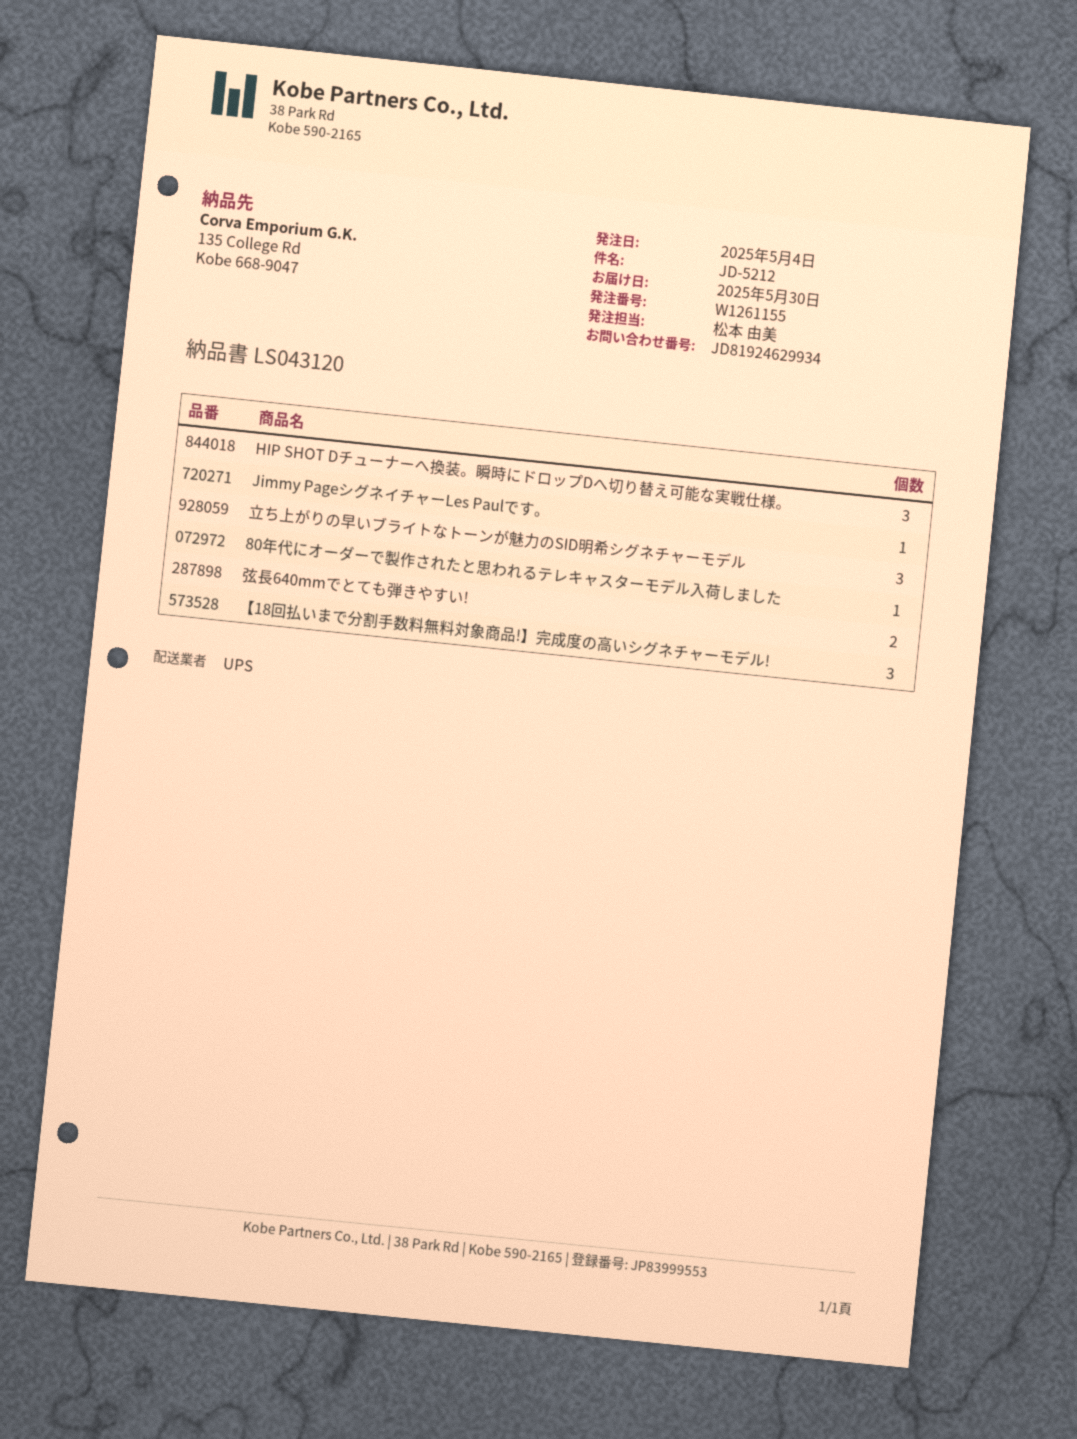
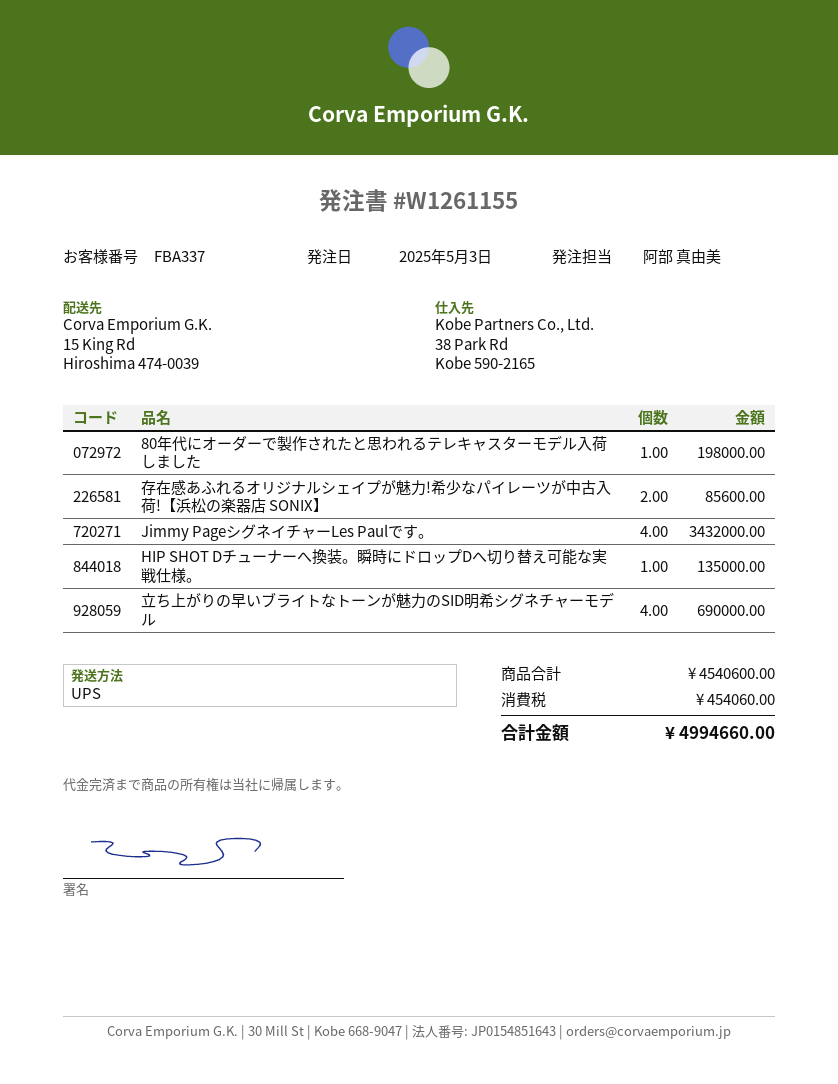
order date: 2025-05-04 -> 2025-05-03
ordered by: 松本 由美 -> 阿部 真由美
ship to: 135 College Rd, Kobe 668-9047 -> 15 King Rd, Hiroshima 474-0039
HIP SHOT Dチューナーへ換装。瞬時にドロップDへ切り替え可能な実戦仕様。: 3 -> 1
Jimmy PageシグネイチャーLes Paulです。: 1 -> 4
立ち上がりの早いブライトなトーンが魅力のSID明希シグネチャーモデル: 3 -> 4
弦長640mmでとても弾きやすい!: 2 -> none
【18回払いまで分割手数料無料対象商品!】完成度の高いシグネチャーモデル!: 3 -> none
存在感あふれるオリジナルシェイプが魅力!希少なパイレーツが中古入荷!【浜松の楽器店 SONIX】: none -> 2

